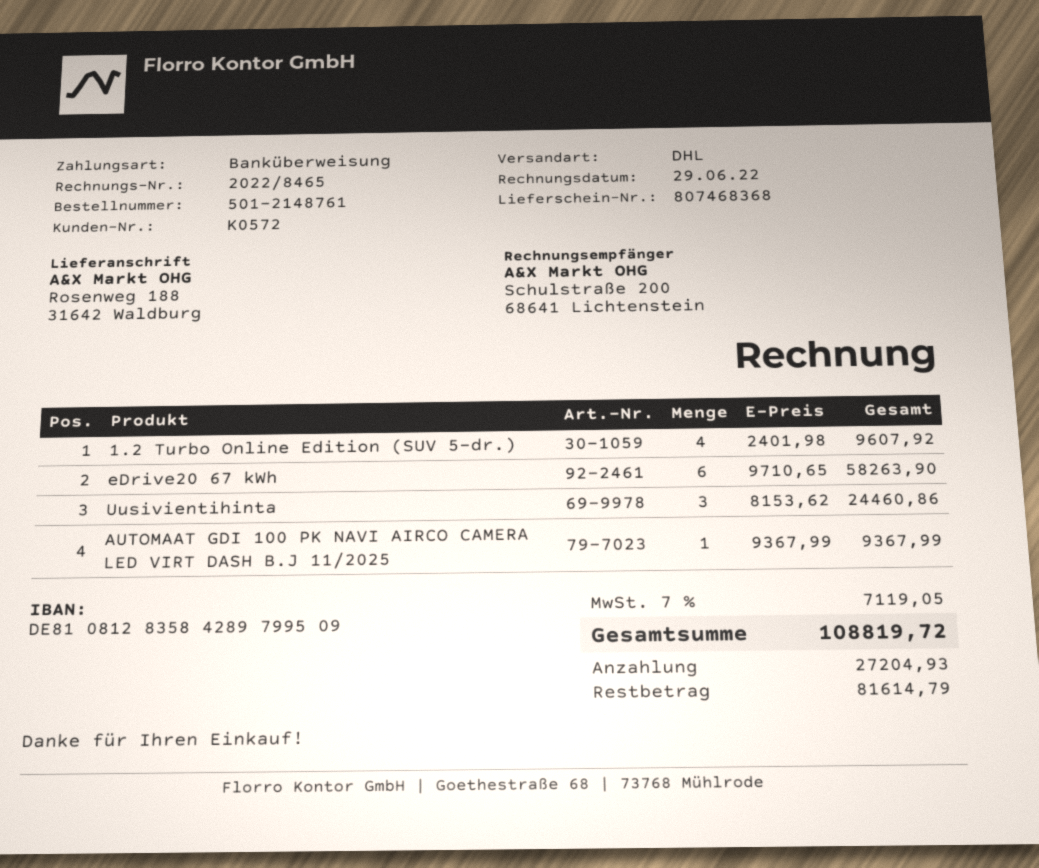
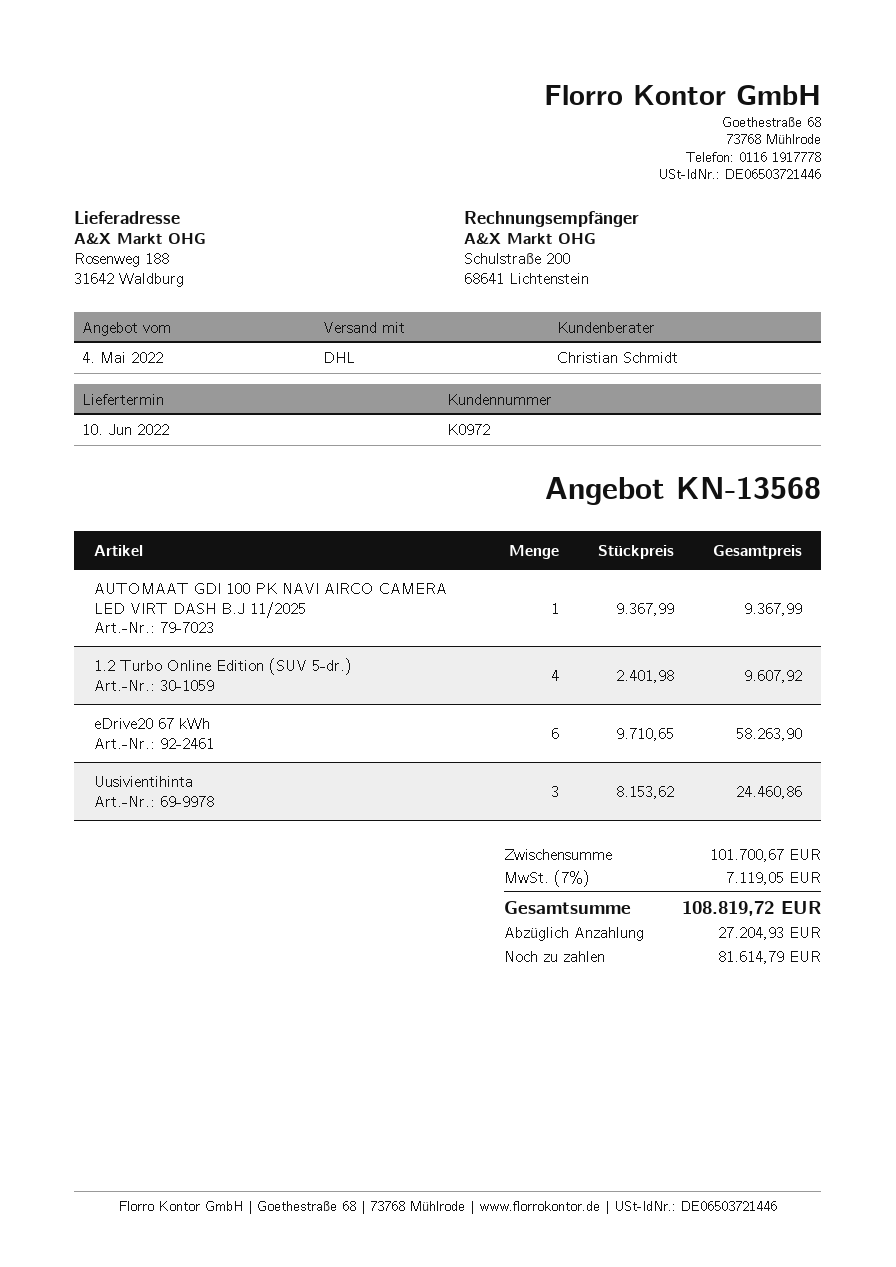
customer number: K0572 -> K0972

